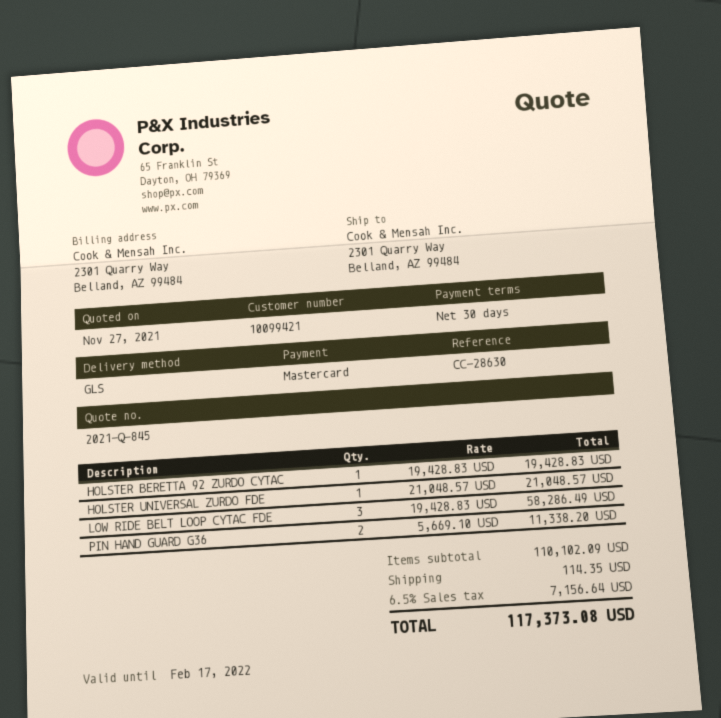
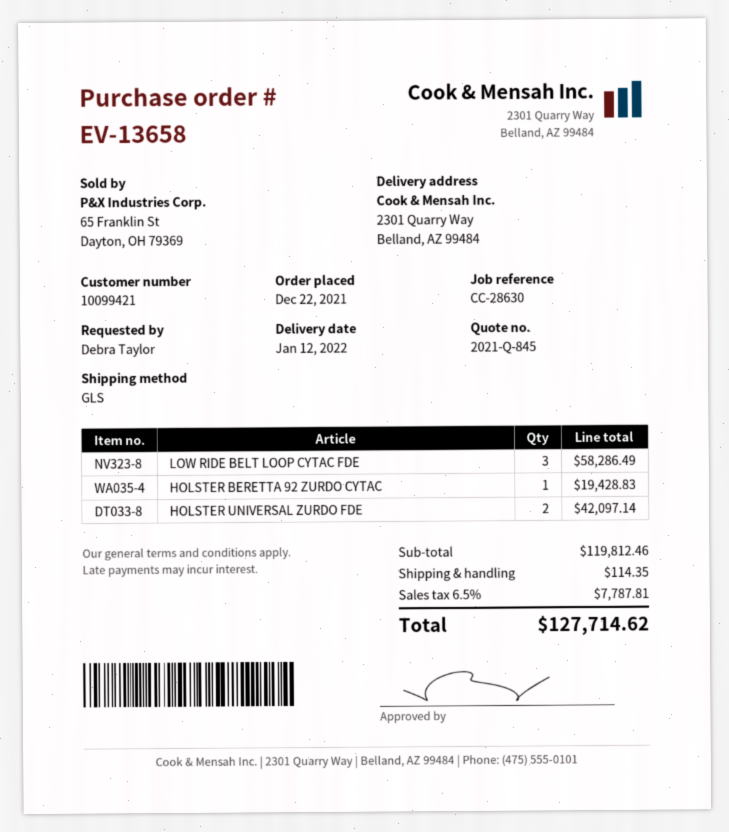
HOLSTER UNIVERSAL ZURDO FDE: 1 for 21048.57 -> 2 for 42097.14
PIN HAND GUARD G36: 2 for 11338.20 -> none
subtotal: 110102.09 -> 119812.46
tax: 6.5% = 7156.64 -> 6.5% = 7787.81
total: 117373.08 -> 127714.62

